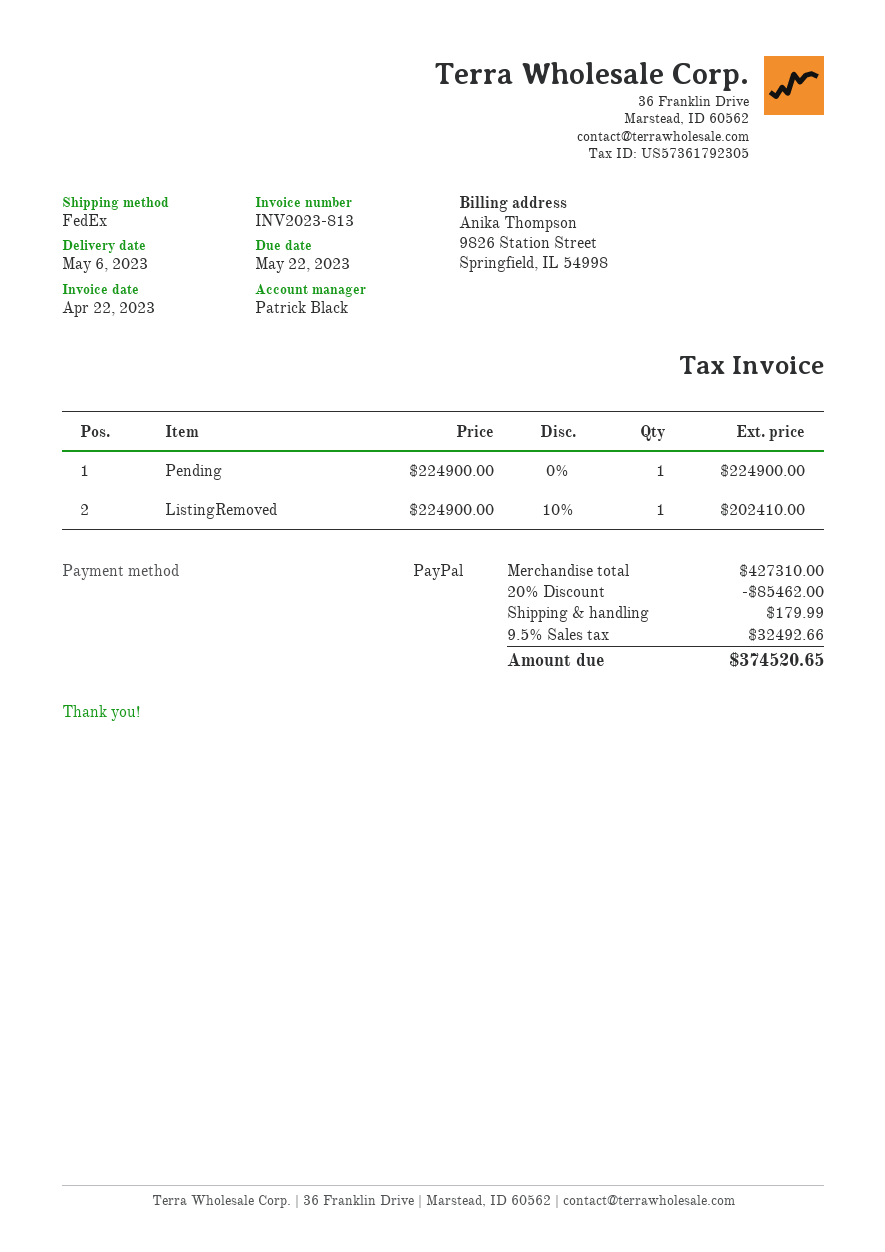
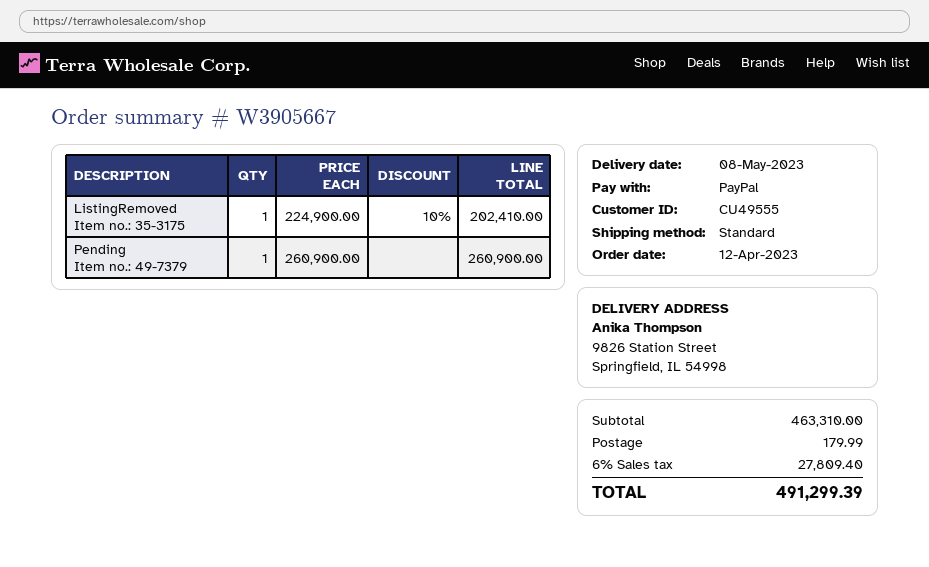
delivery date: 2023-05-06 -> 2023-05-08
shipping method: FedEx -> standard
Pending: 1 x 224900.00 = 224900.00 -> 1 x 260900.00 = 260900.00
subtotal: 427310.00 -> 463310.00
discount: 20% = 85462.00 -> none
tax: 9.5% = 32492.66 -> 6% = 27809.40
total: 374520.65 -> 491299.39

